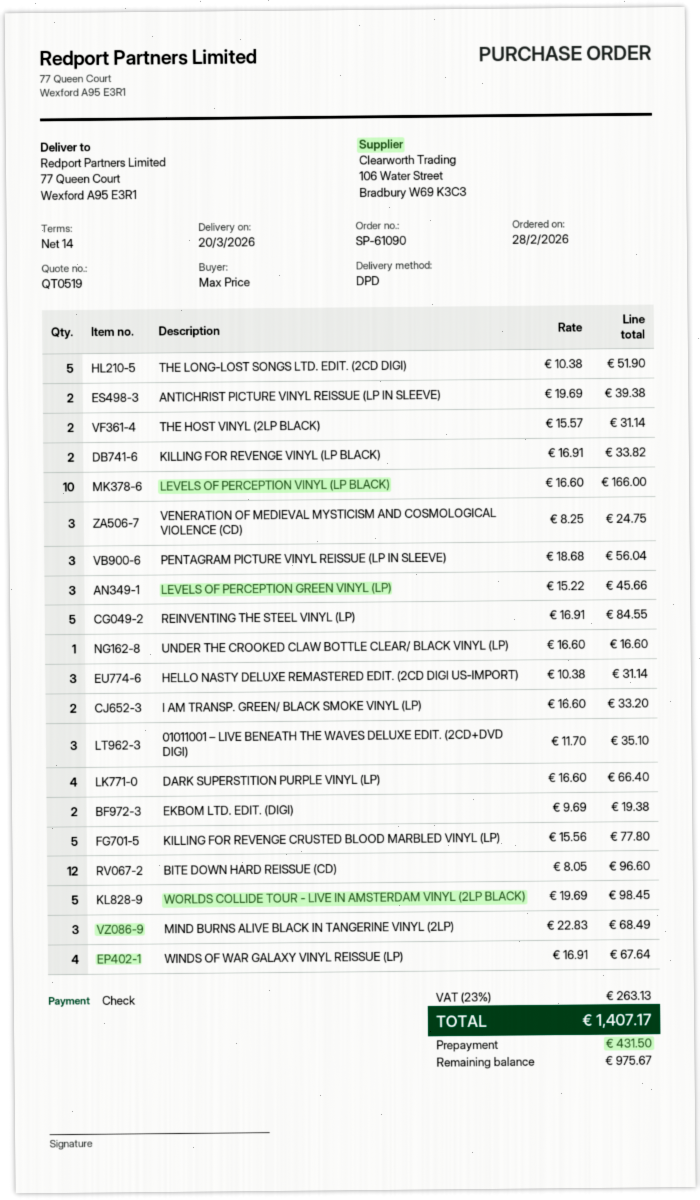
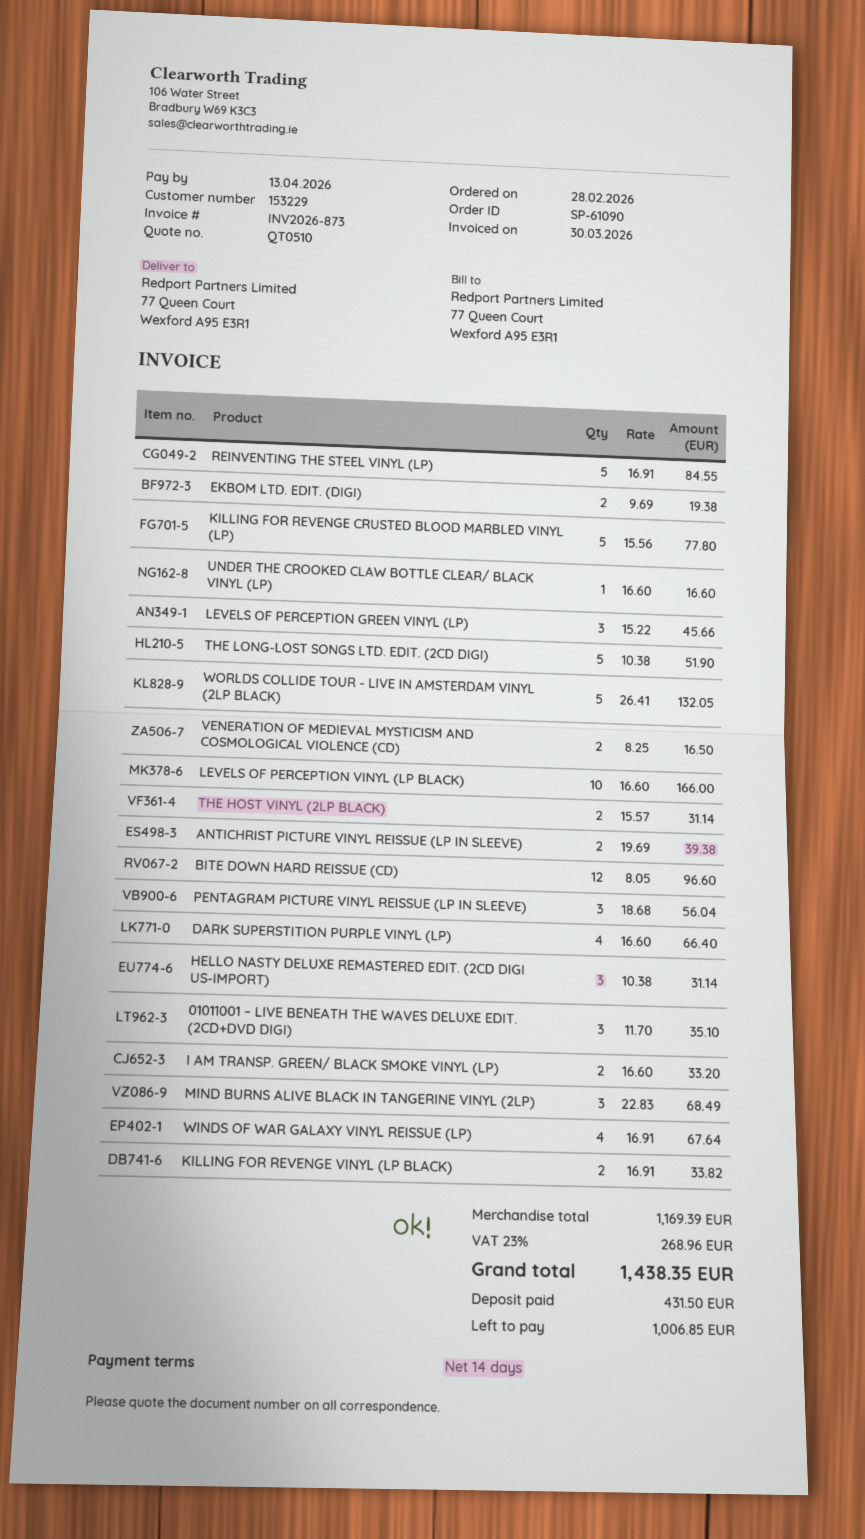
quote number: QT0519 -> QT0510
VENERATION OF MEDIEVAL MYSTICISM AND COSMOLOGICAL VIOLENCE (CD): 3 x 8.25 = 24.75 -> 2 x 8.25 = 16.50
WORLDS COLLIDE TOUR - LIVE IN AMSTERDAM VINYL (2LP BLACK): 5 x 19.69 = 98.45 -> 5 x 26.41 = 132.05
tax: 23% = 263.13 -> 23% = 268.96
total: 1407.17 -> 1438.35
balance: 975.67 -> 1006.85

